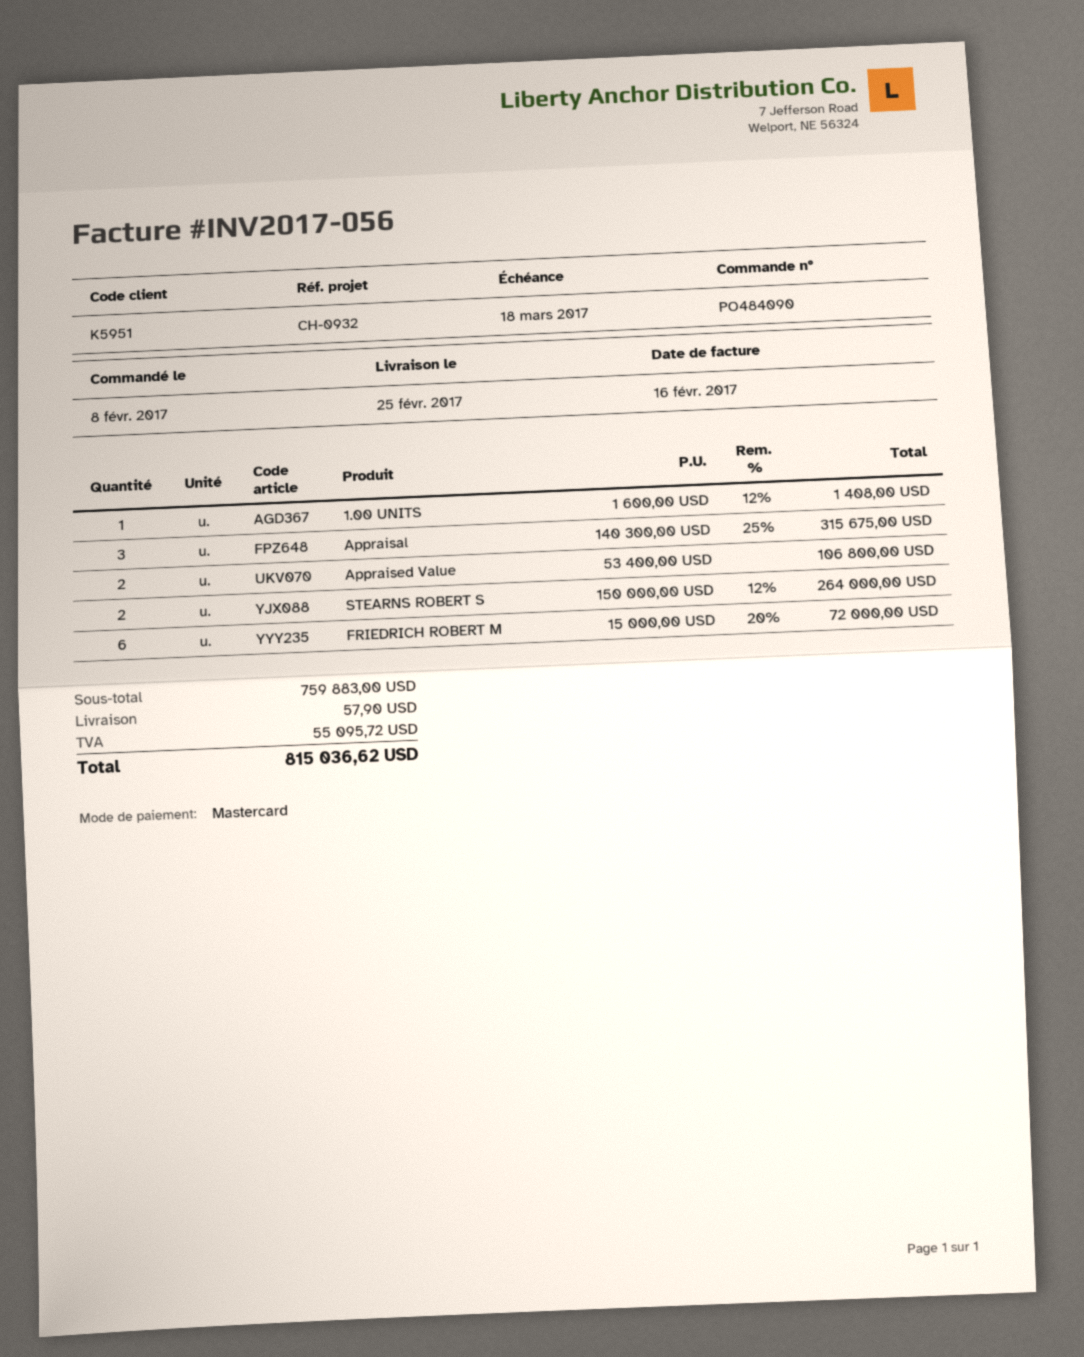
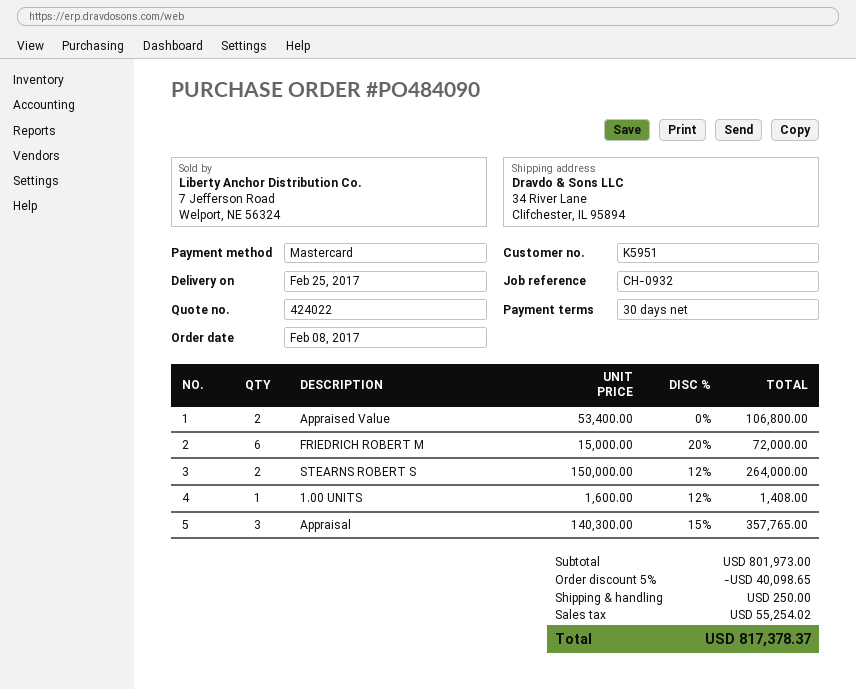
Appraisal: 3 x 140300.00 - 25% = 315675.00 -> 3 x 140300.00 - 15% = 357765.00
subtotal: 759883.00 -> 801973.00
discount: none -> 5% = 40098.65
shipping: 57.90 -> 250.00
tax: 55095.72 -> 55254.02
total: 815036.62 -> 817378.37

